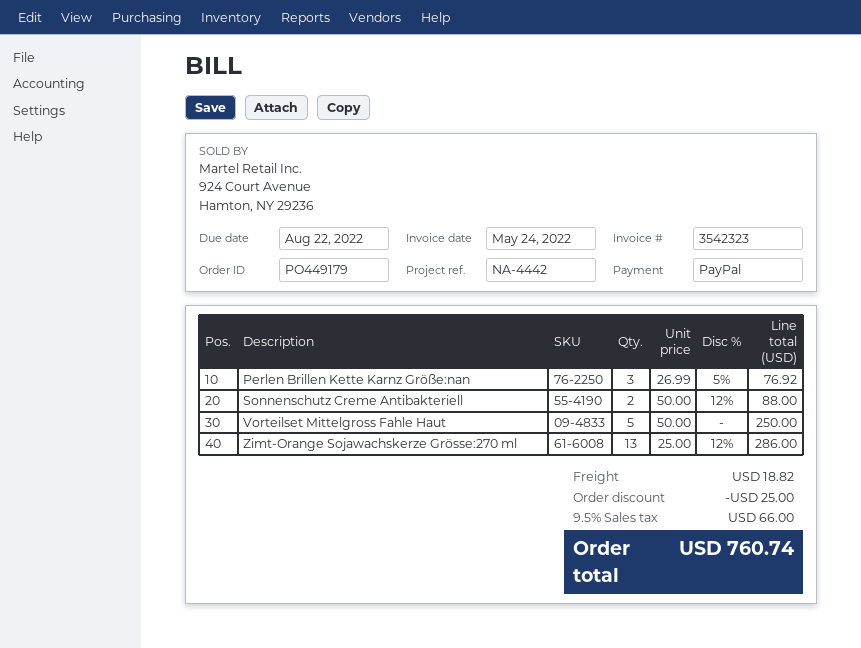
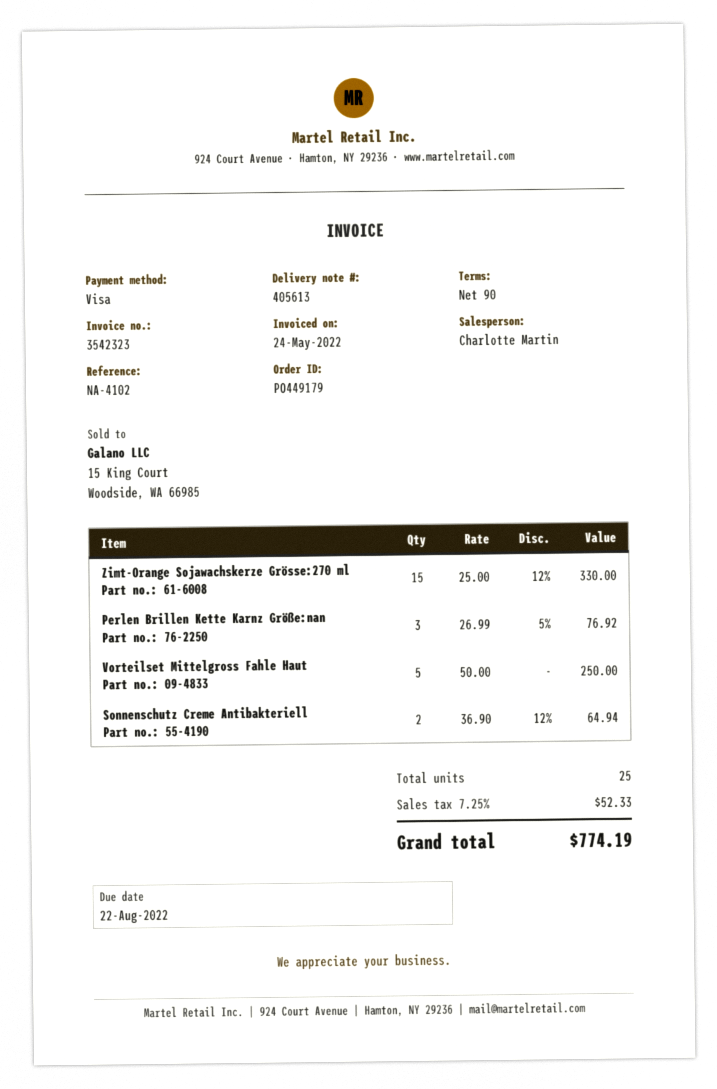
reference: NA-4442 -> NA-4102
payment method: PayPal -> Visa
Sonnenschutz Creme Antibakteriell: 2 x 50.00 - 12% = 88.00 -> 2 x 36.90 - 12% = 64.94
Zimt-Orange Sojawachskerze Grösse:270 ml: 13 x 25.00 - 12% = 286.00 -> 15 x 25.00 - 12% = 330.00
discount: 25.00 -> none
shipping: 18.82 -> none
tax: 9.5% = 66.00 -> 7.25% = 52.33
total: 760.74 -> 774.19

